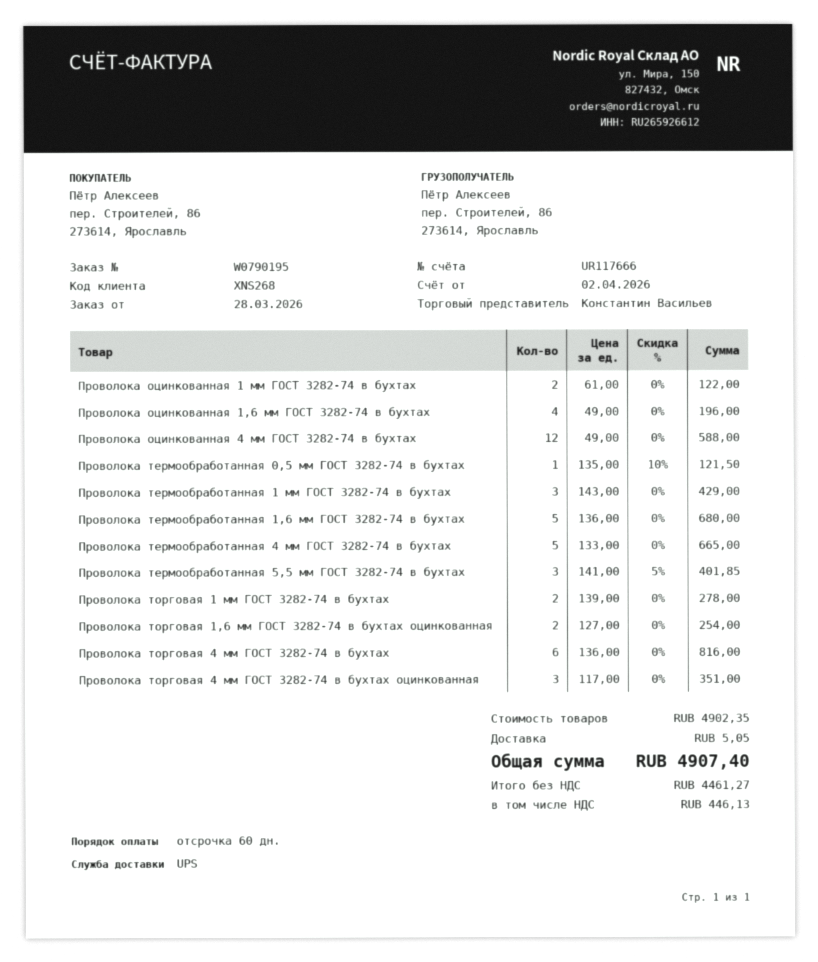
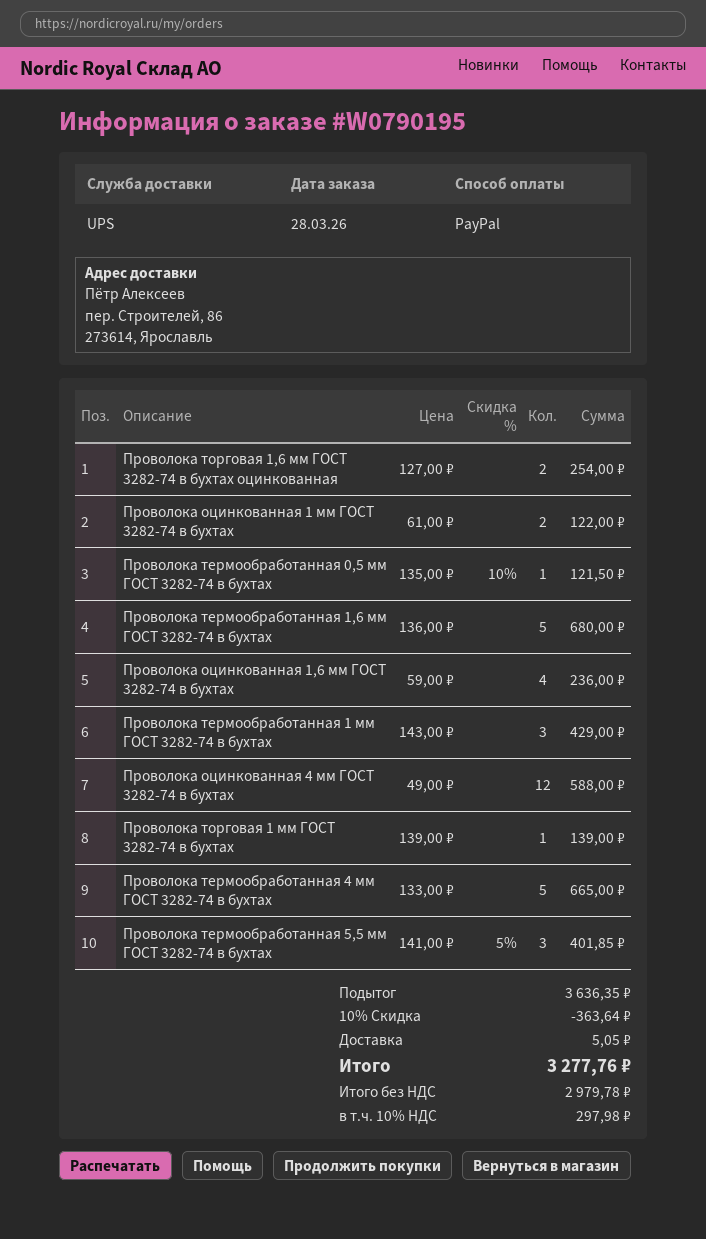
Проволока оцинкованная 1,6 мм ГОСТ 3282-74 в бухтах: 4 x 49.00 = 196.00 -> 4 x 59.00 = 236.00
Проволока торговая 1 мм ГОСТ 3282-74 в бухтах: 2 x 139.00 = 278.00 -> 1 x 139.00 = 139.00
Проволока торговая 4 мм ГОСТ 3282-74 в бухтах: 6 x 136.00 = 816.00 -> none
Проволока торговая 4 мм ГОСТ 3282-74 в бухтах оцинкованная: 3 x 117.00 = 351.00 -> none
subtotal: 4902.35 -> 3636.35
discount: none -> 10% = 363.64
net: 4461.27 -> 2979.78
tax: 446.13 -> 297.98
total: 4907.40 -> 3277.76

